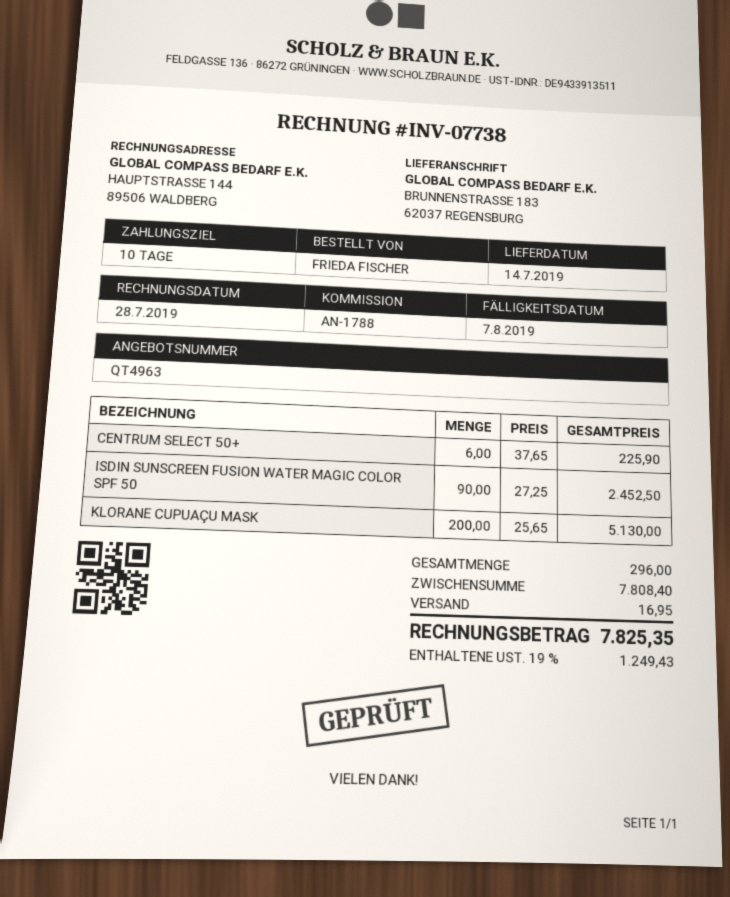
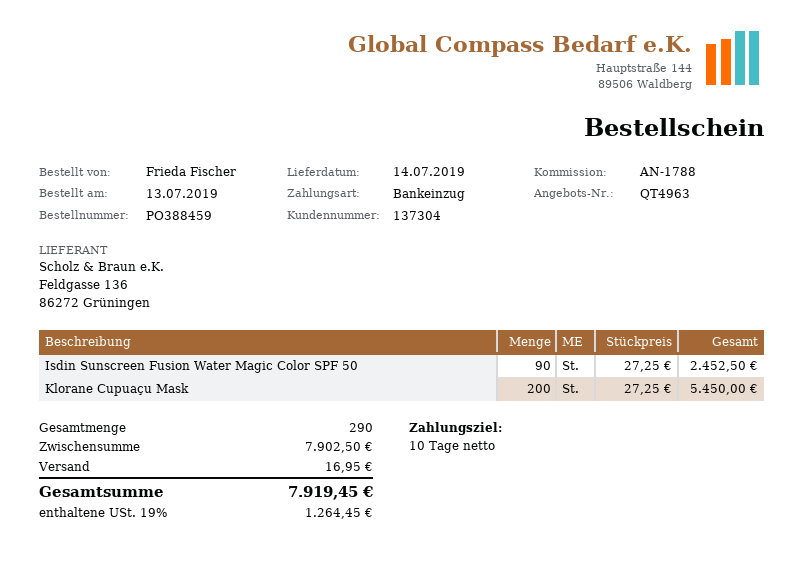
CENTRUM SELECT 50+: 6 x 37.65 = 225.90 -> none
KLORANE CUPUAÇU MASK: 200 x 25.65 = 5130.00 -> 200 x 27.25 = 5450.00
total quantity: 296 -> 290
subtotal: 7808.40 -> 7902.50
tax: 19% = 1249.43 -> 19% = 1264.45
total: 7825.35 -> 7919.45

